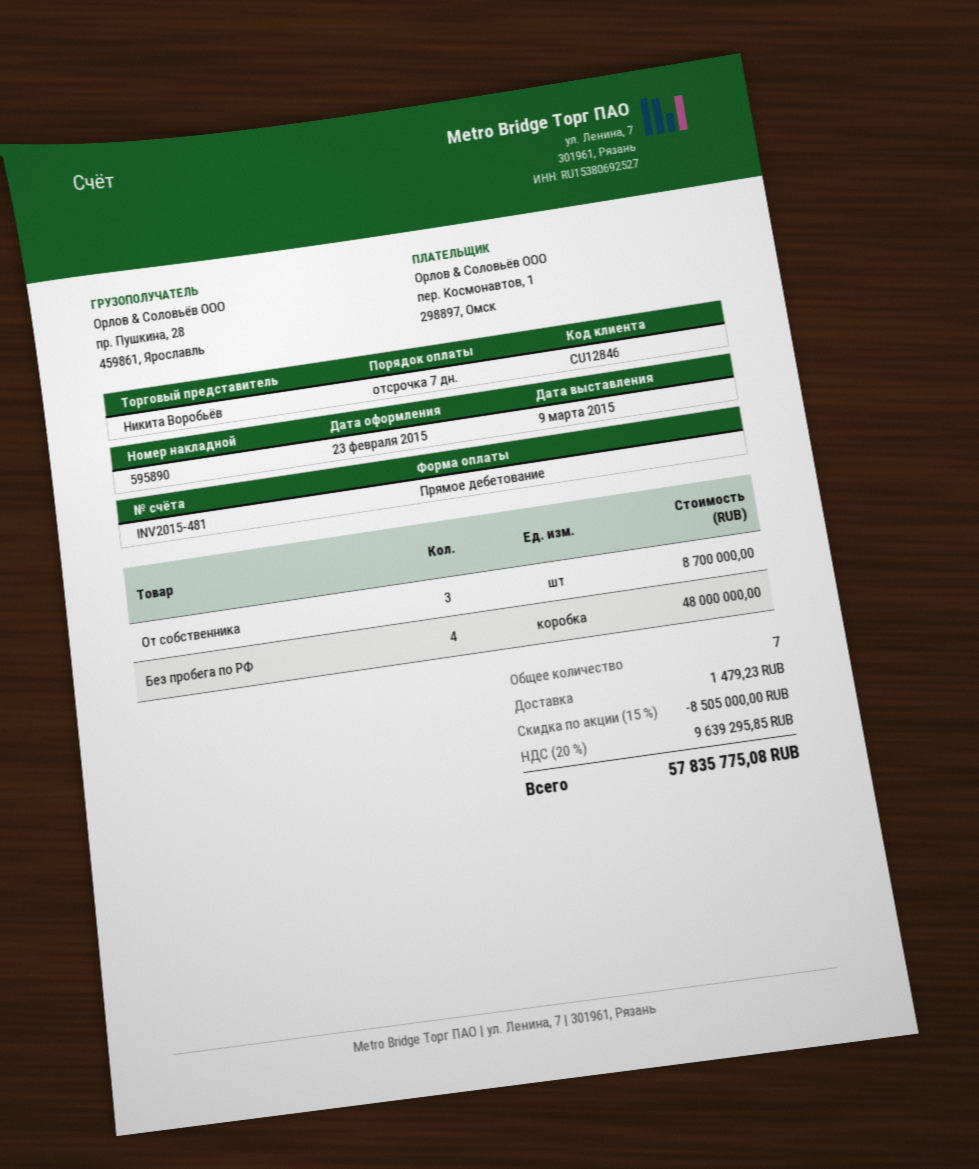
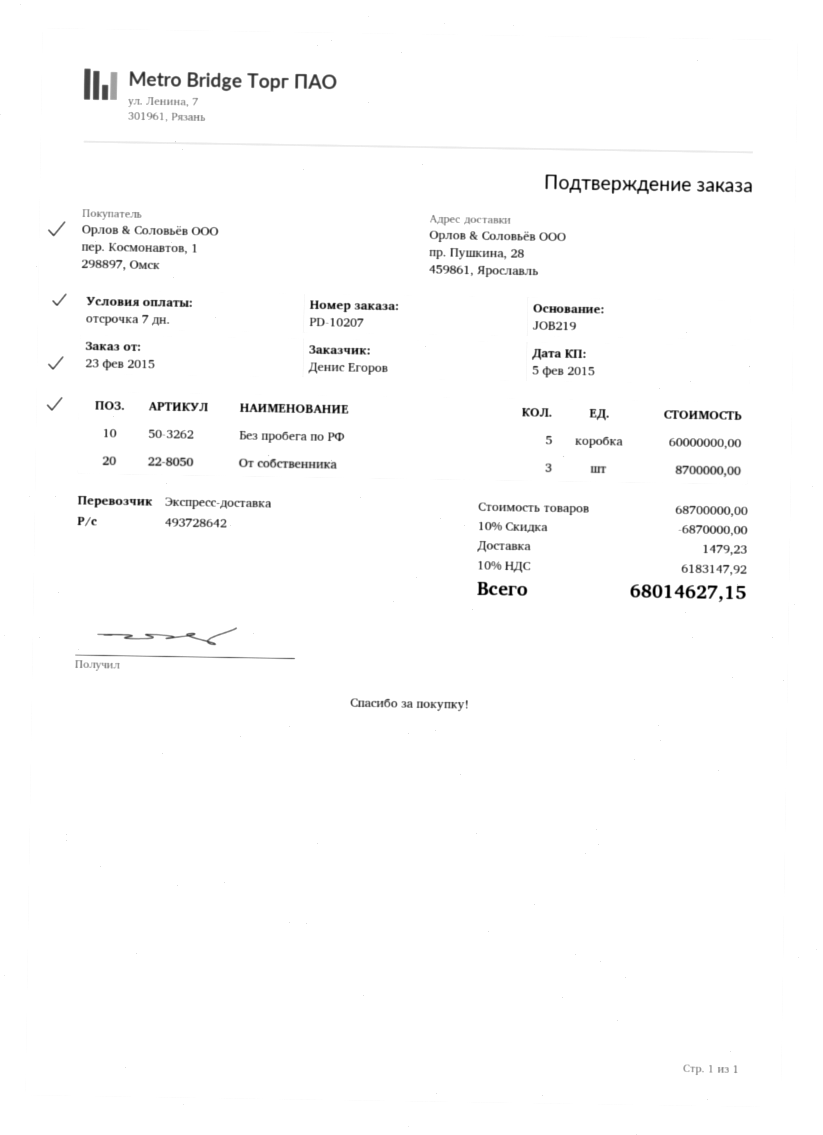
Без пробега по РФ: 4 for 48000000.00 -> 5 for 60000000.00
discount: 15% = 8505000.00 -> 10% = 6870000.00
tax: 20% = 9639295.85 -> 10% = 6183147.92
total: 57835775.08 -> 68014627.15

